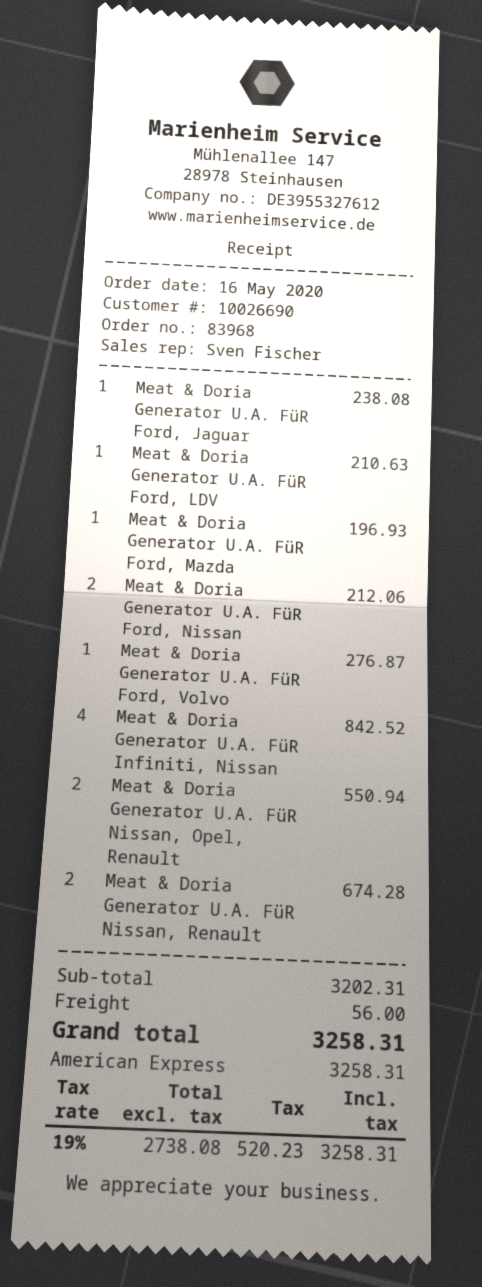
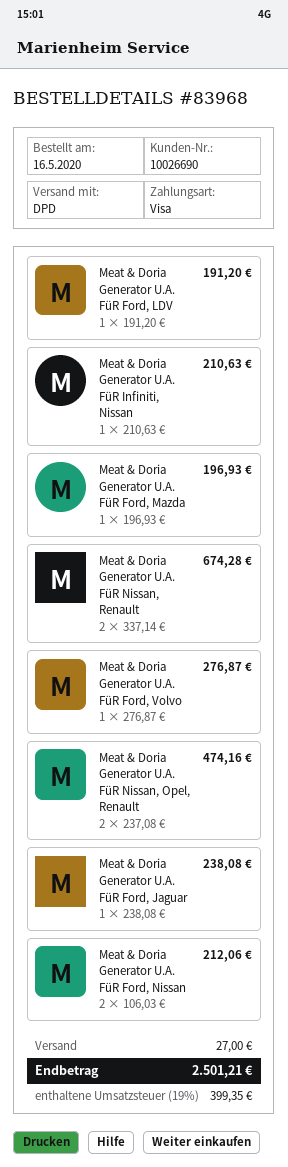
payment method: American Express -> Visa
Meat & Doria Generator U.A. FüR Ford, LDV: 1 for 210.63 -> 1 for 191.20
Meat & Doria Generator U.A. FüR Infiniti, Nissan: 4 for 842.52 -> 1 for 210.63
Meat & Doria Generator U.A. FüR Nissan, Opel, Renault: 2 for 550.94 -> 2 for 474.16
shipping: 56.00 -> 27.00
tax: 19% = 520.23 -> 19% = 399.35
total: 3258.31 -> 2501.21

